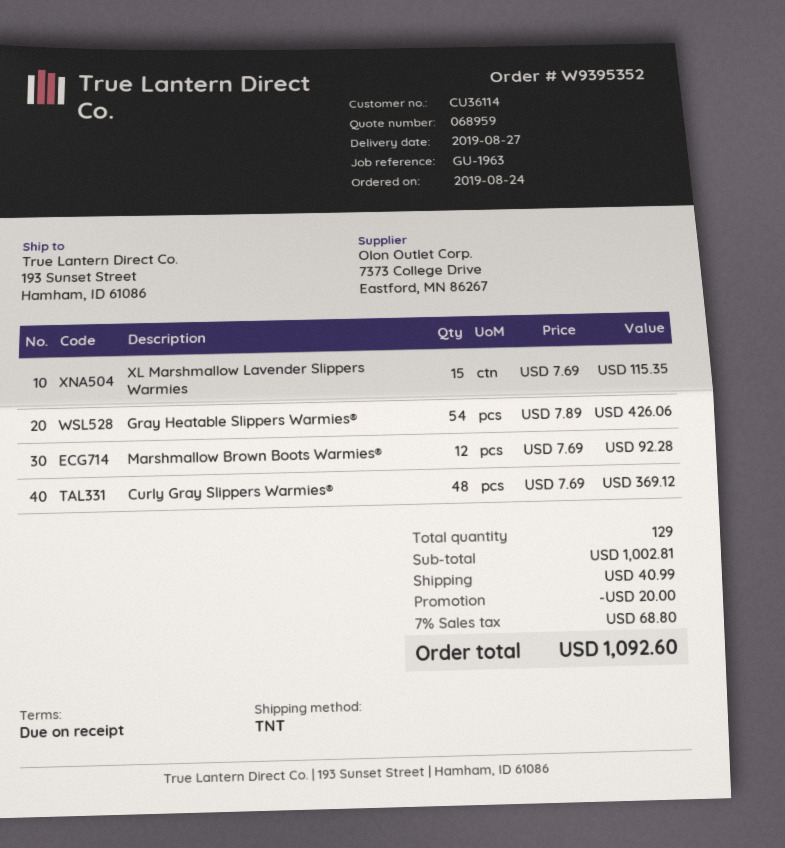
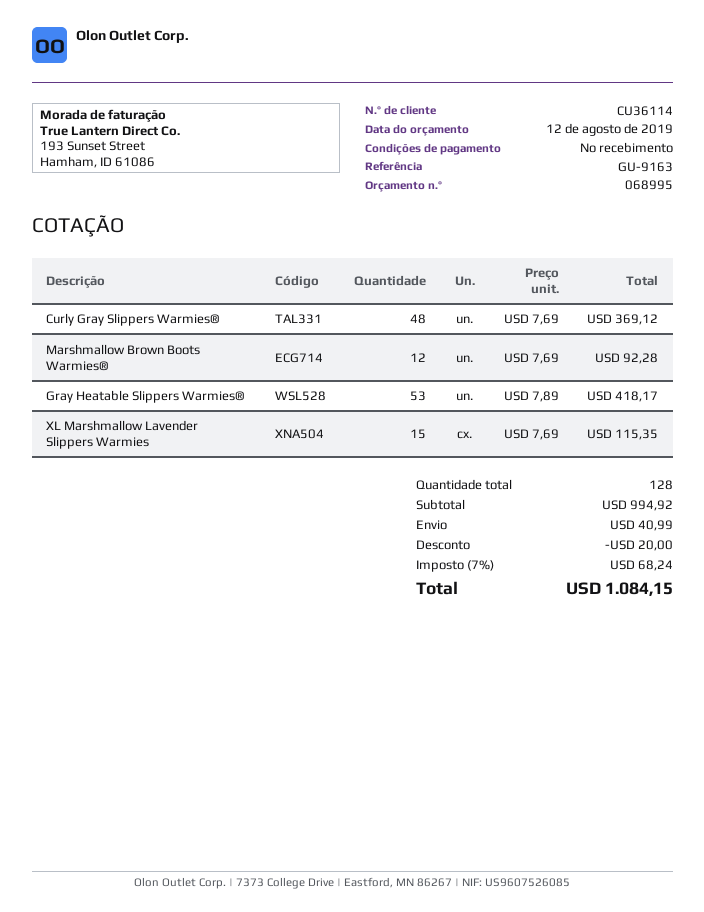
quote number: 068959 -> 068995
reference: GU-1963 -> GU-9163
Gray Heatable Slippers Warmies®: 54 x 7.89 = 426.06 -> 53 x 7.89 = 418.17
total quantity: 129 -> 128
subtotal: 1002.81 -> 994.92
tax: 7% = 68.80 -> 7% = 68.24
total: 1092.60 -> 1084.15

